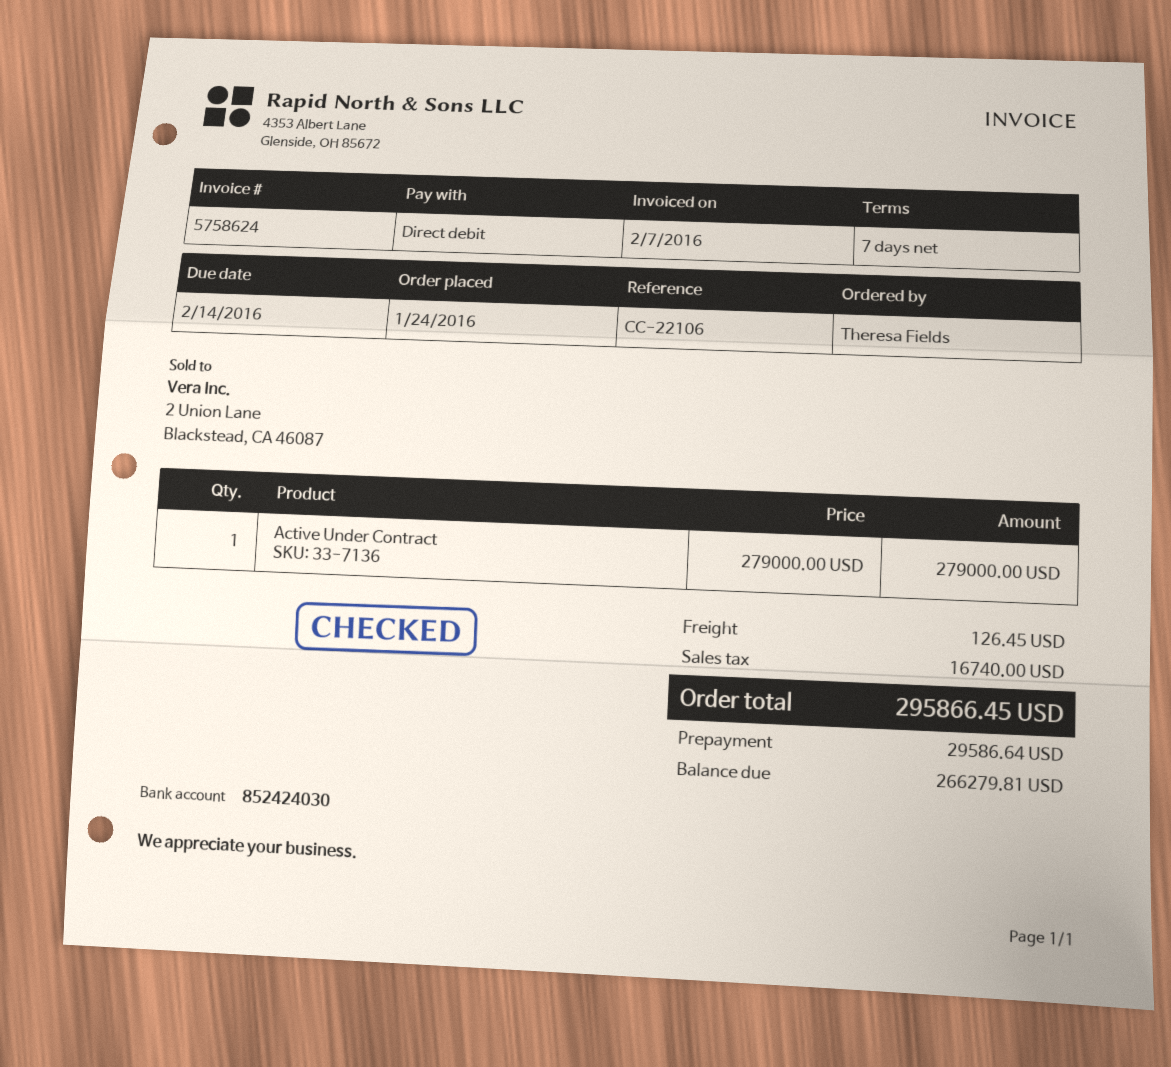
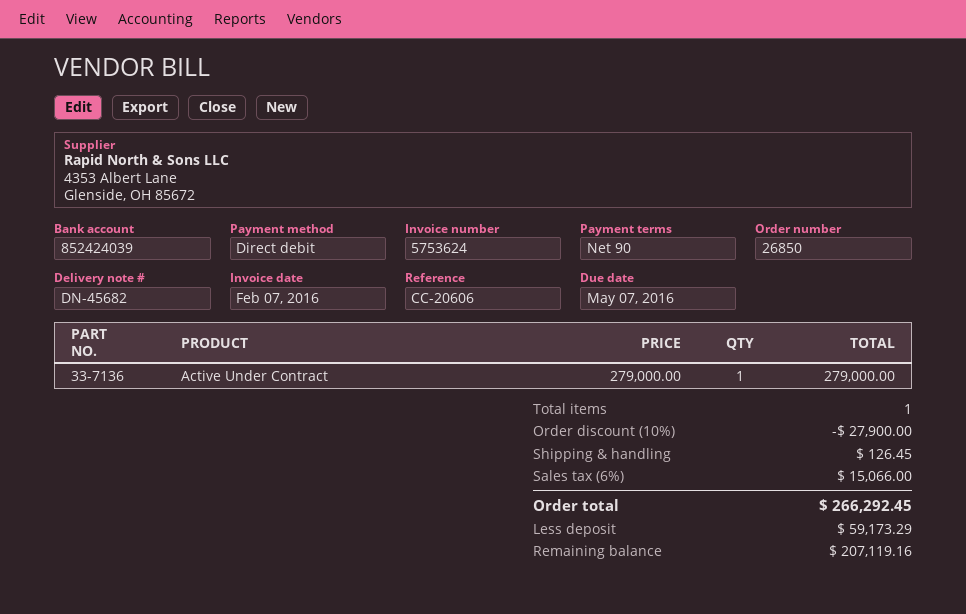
invoice number: 5758624 -> 5753624
payment terms: 7 days -> 90 days
due date: 2016-02-14 -> 2016-05-07
reference: CC-22106 -> CC-20606
bank account: 852424030 -> 852424039
discount: none -> 10% = 27900.00
tax: 16740.00 -> 15066.00
total: 295866.45 -> 266292.45
deposit: 29586.64 -> 59173.29
balance: 266279.81 -> 207119.16

